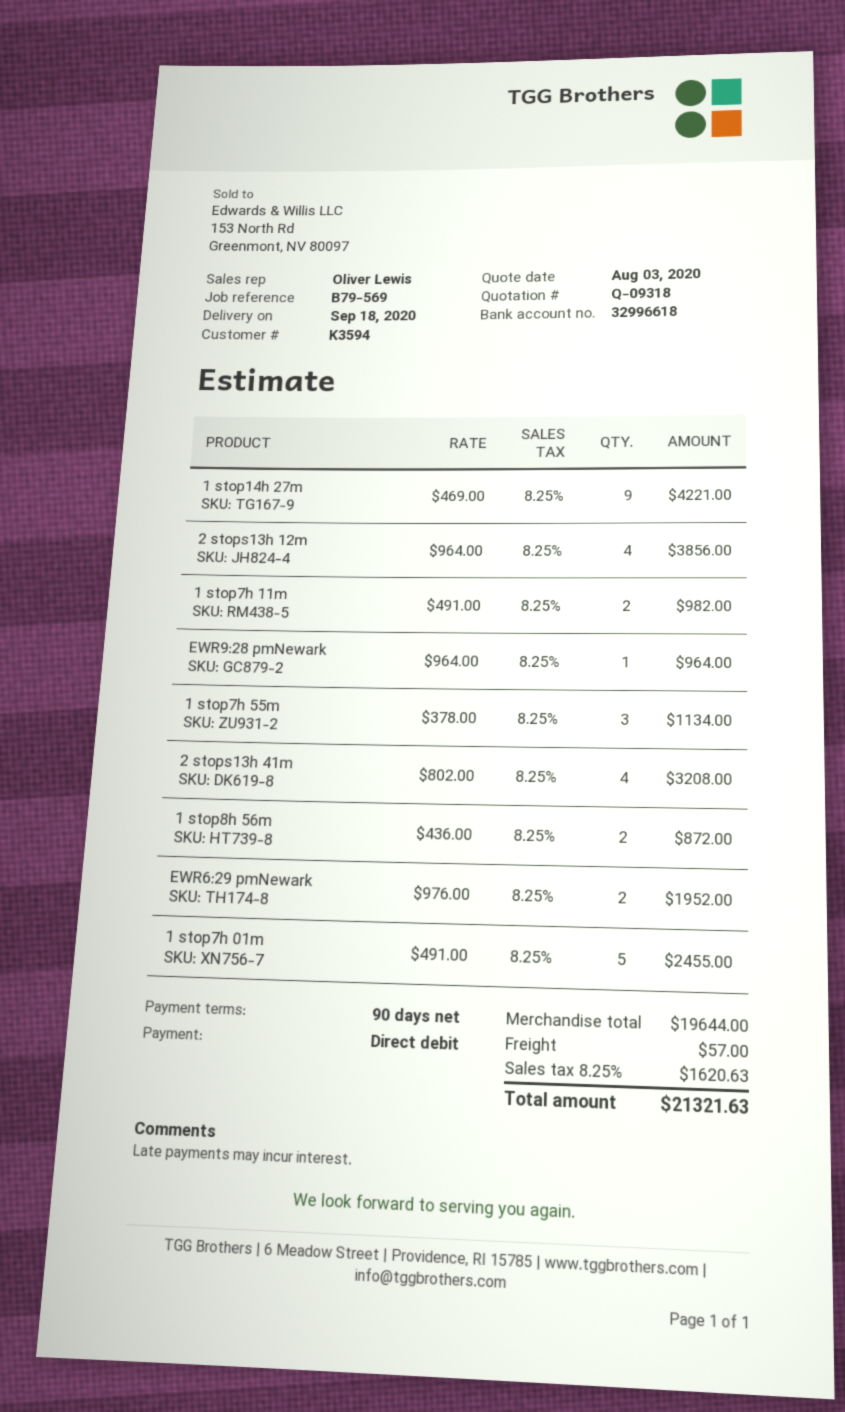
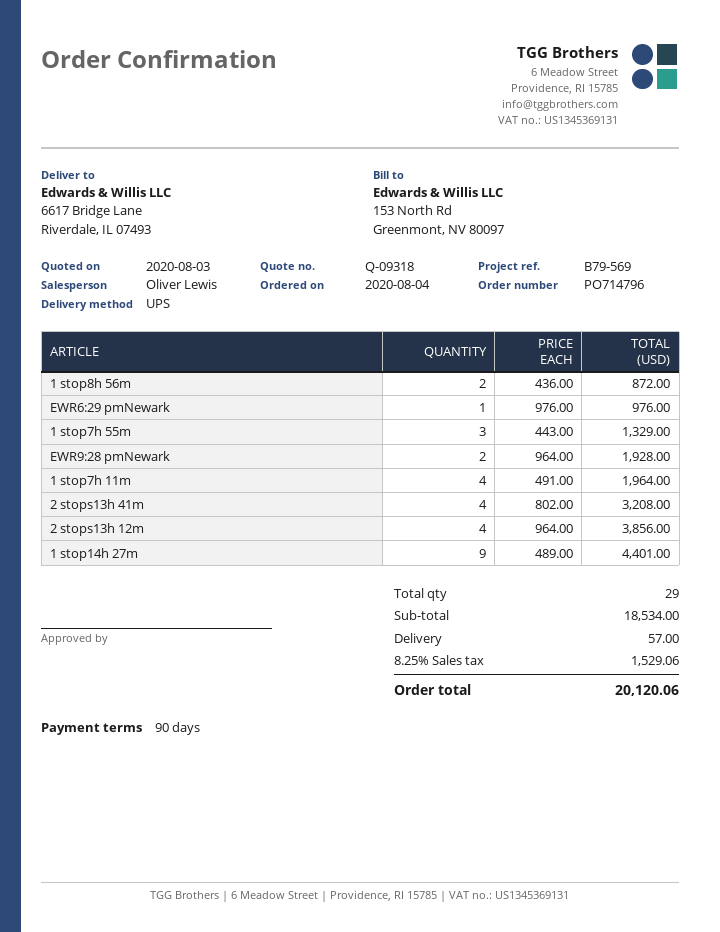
1 stop14h 27m: 9 x 469.00 = 4221.00 -> 9 x 489.00 = 4401.00
1 stop7h 11m: 2 x 491.00 = 982.00 -> 4 x 491.00 = 1964.00
EWR9:28 pmNewark: 1 x 964.00 = 964.00 -> 2 x 964.00 = 1928.00
1 stop7h 55m: 3 x 378.00 = 1134.00 -> 3 x 443.00 = 1329.00
EWR6:29 pmNewark: 2 x 976.00 = 1952.00 -> 1 x 976.00 = 976.00
1 stop7h 01m: 5 x 491.00 = 2455.00 -> none
subtotal: 19644.00 -> 18534.00
tax: 8.25% = 1620.63 -> 8.25% = 1529.06
total: 21321.63 -> 20120.06

